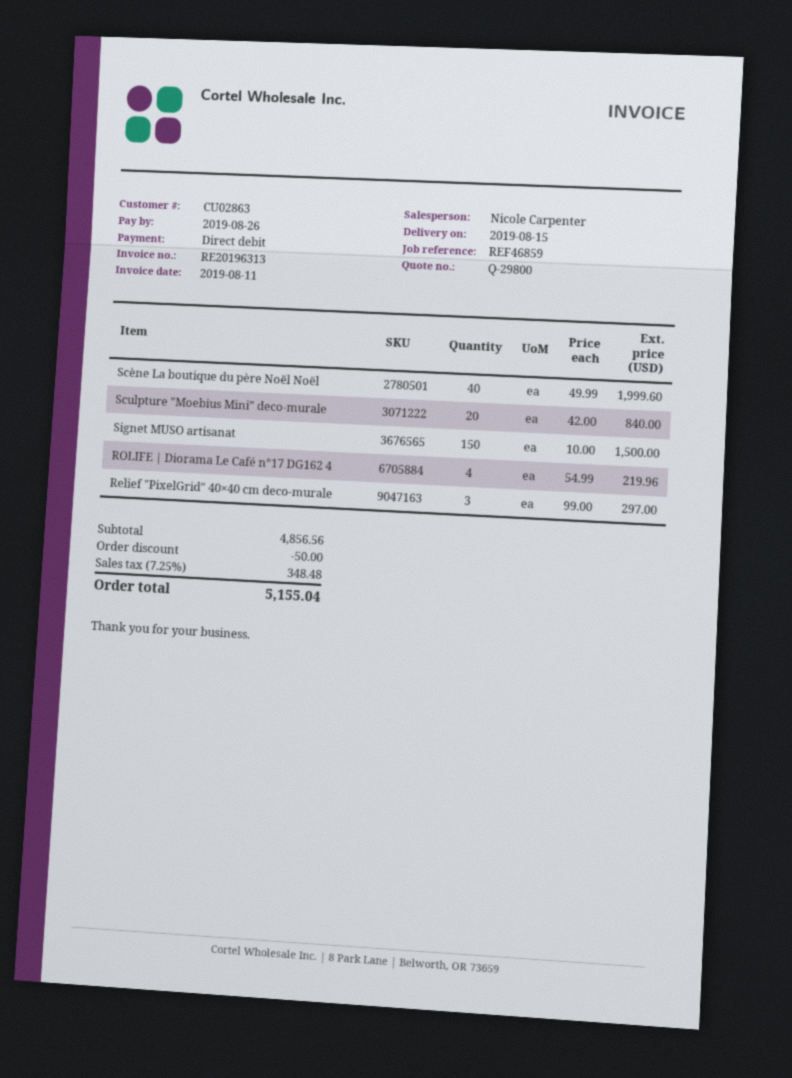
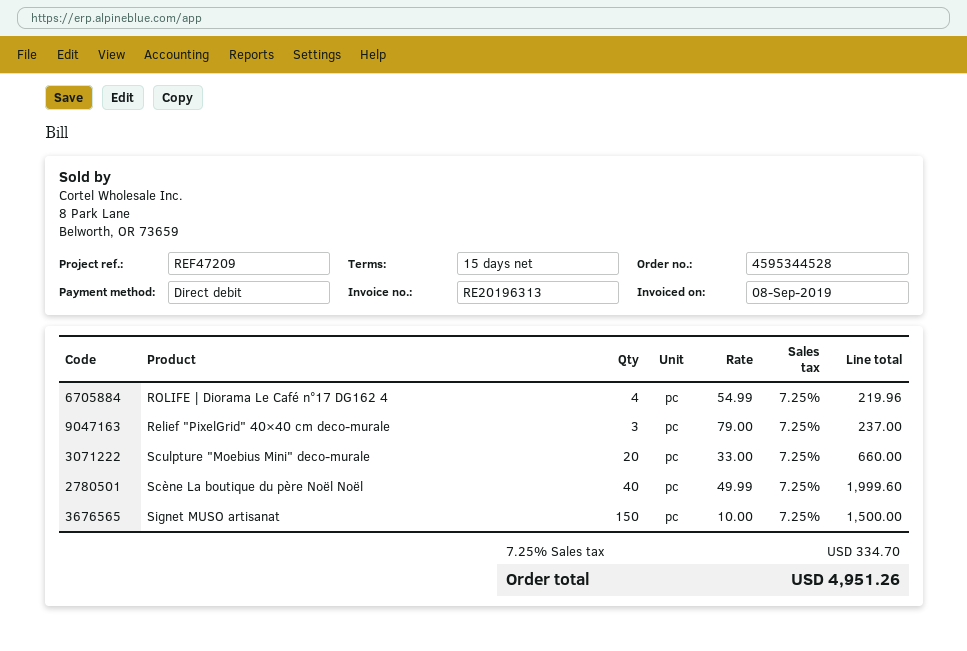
invoice date: 2019-08-11 -> 2019-09-08
reference: REF46859 -> REF47209
Sculpture "Moebius Mini" deco-murale: 20 x 42.00 = 840.00 -> 20 x 33.00 = 660.00
Relief "PixelGrid" 40×40 cm deco-murale: 3 x 99.00 = 297.00 -> 3 x 79.00 = 237.00
discount: 50.00 -> none
tax: 7.25% = 348.48 -> 7.25% = 334.70
total: 5155.04 -> 4951.26

